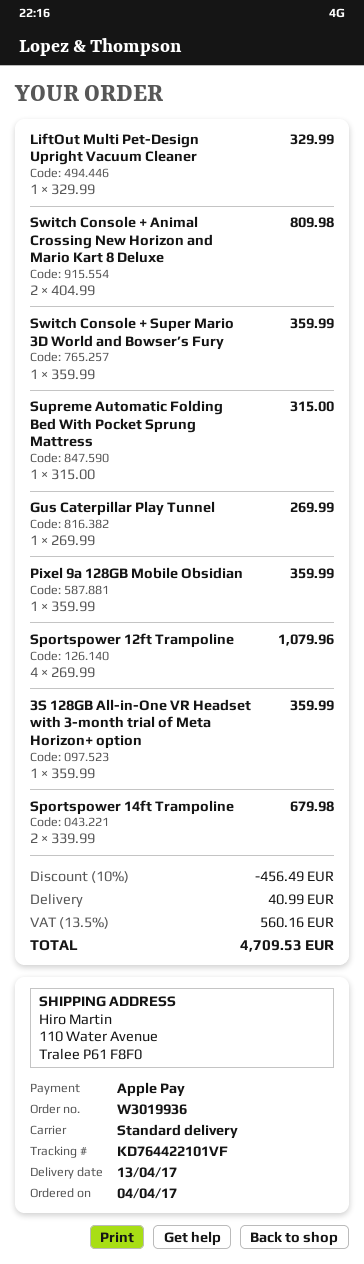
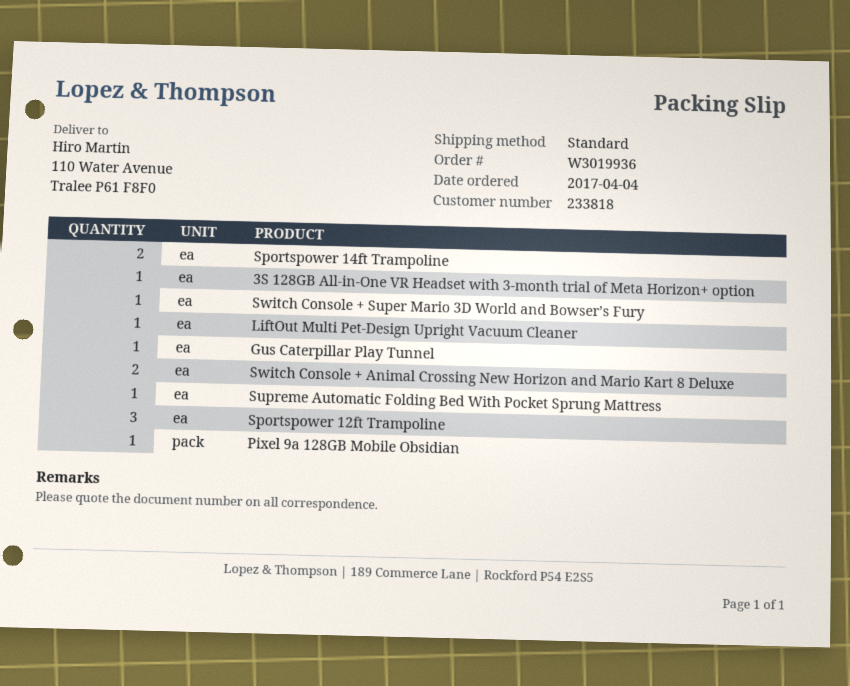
Sportspower 12ft Trampoline: 4 -> 3

